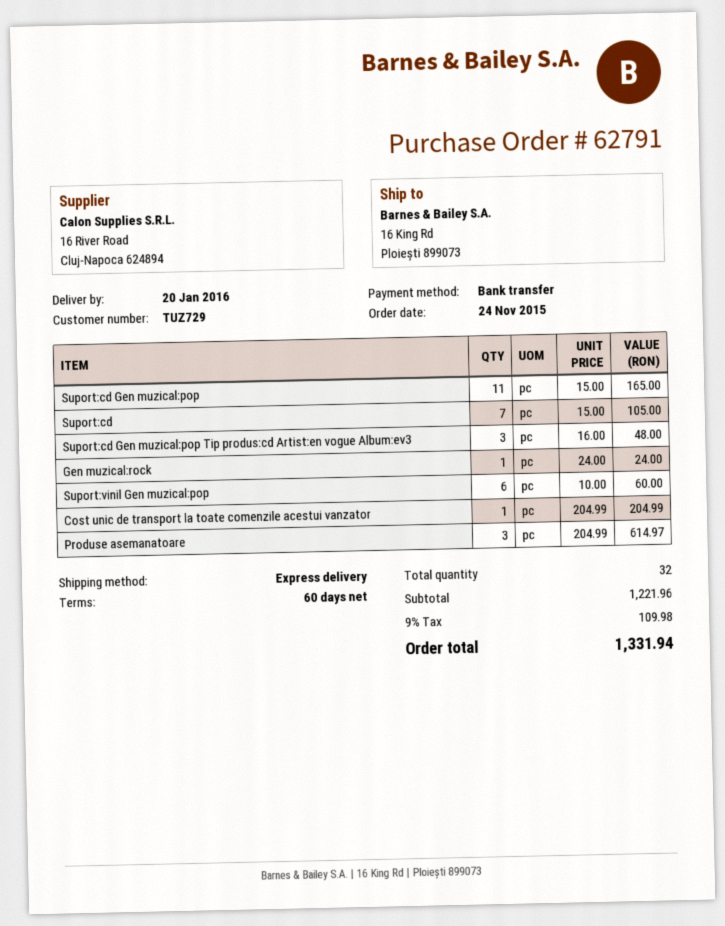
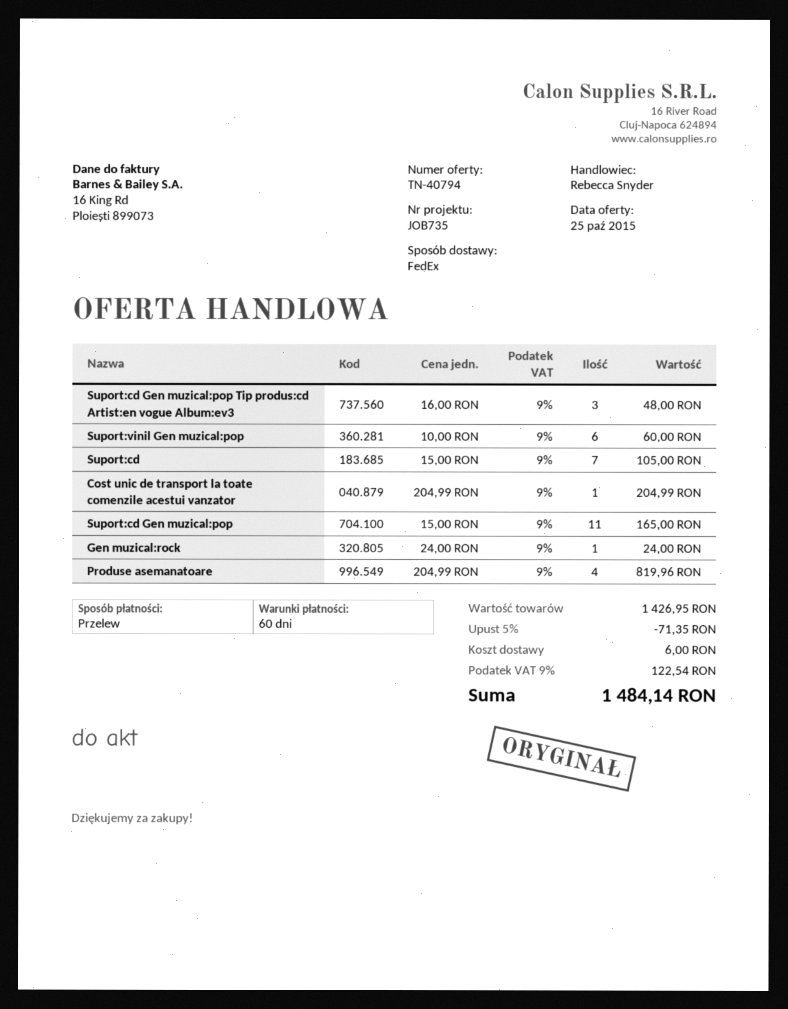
shipping method: express -> FedEx
Produse asemanatoare: 3 x 204.99 = 614.97 -> 4 x 204.99 = 819.96
subtotal: 1221.96 -> 1426.95
discount: none -> 5% = 71.35
shipping: none -> 6.00
tax: 9% = 109.98 -> 9% = 122.54
total: 1331.94 -> 1484.14

